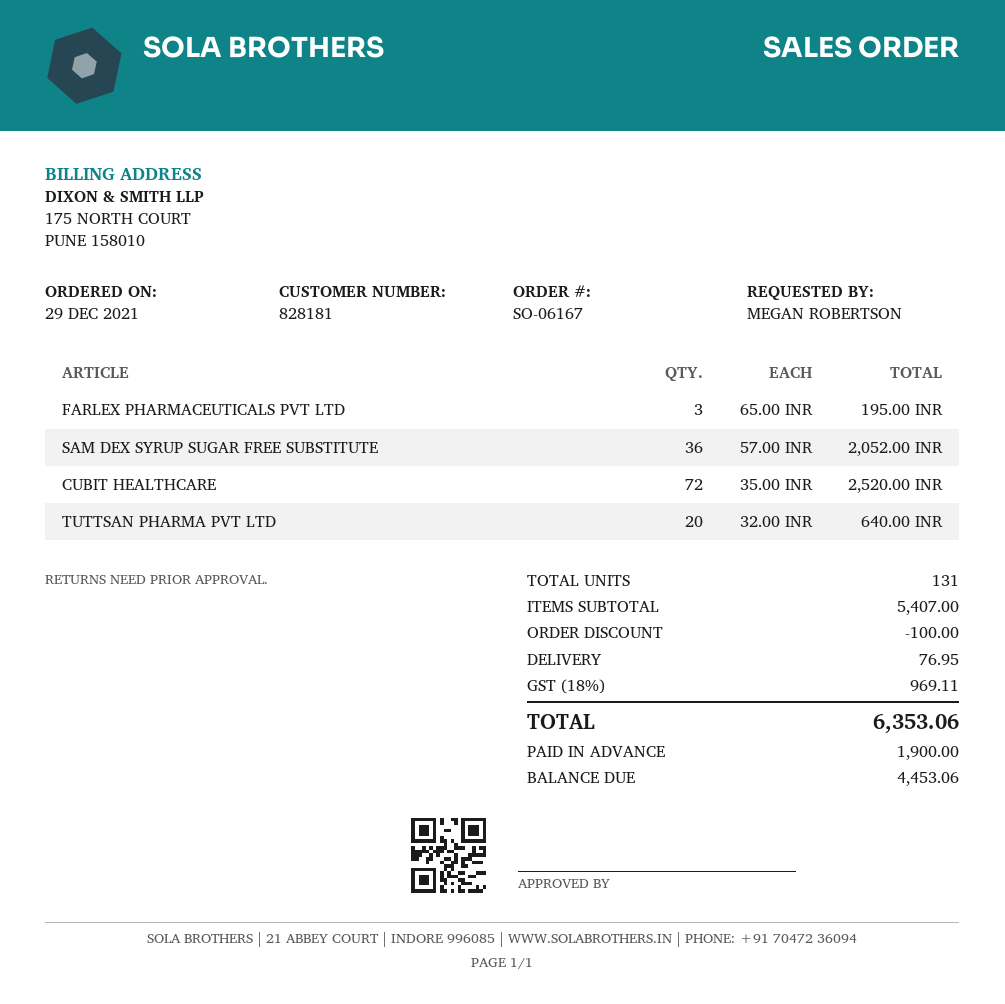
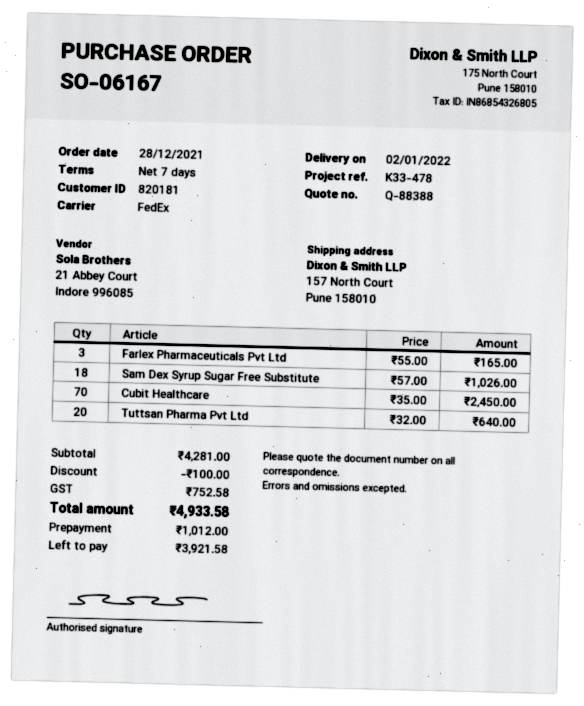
order date: 2021-12-29 -> 2021-12-28
customer number: 828181 -> 820181
FARLEX PHARMACEUTICALS PVT LTD: 3 x 65.00 = 195.00 -> 3 x 55.00 = 165.00
SAM DEX SYRUP SUGAR FREE SUBSTITUTE: 36 x 57.00 = 2052.00 -> 18 x 57.00 = 1026.00
CUBIT HEALTHCARE: 72 x 35.00 = 2520.00 -> 70 x 35.00 = 2450.00
subtotal: 5407.00 -> 4281.00
shipping: 76.95 -> none
tax: 969.11 -> 752.58
total: 6353.06 -> 4933.58
deposit: 1900.00 -> 1012.00
balance: 4453.06 -> 3921.58

